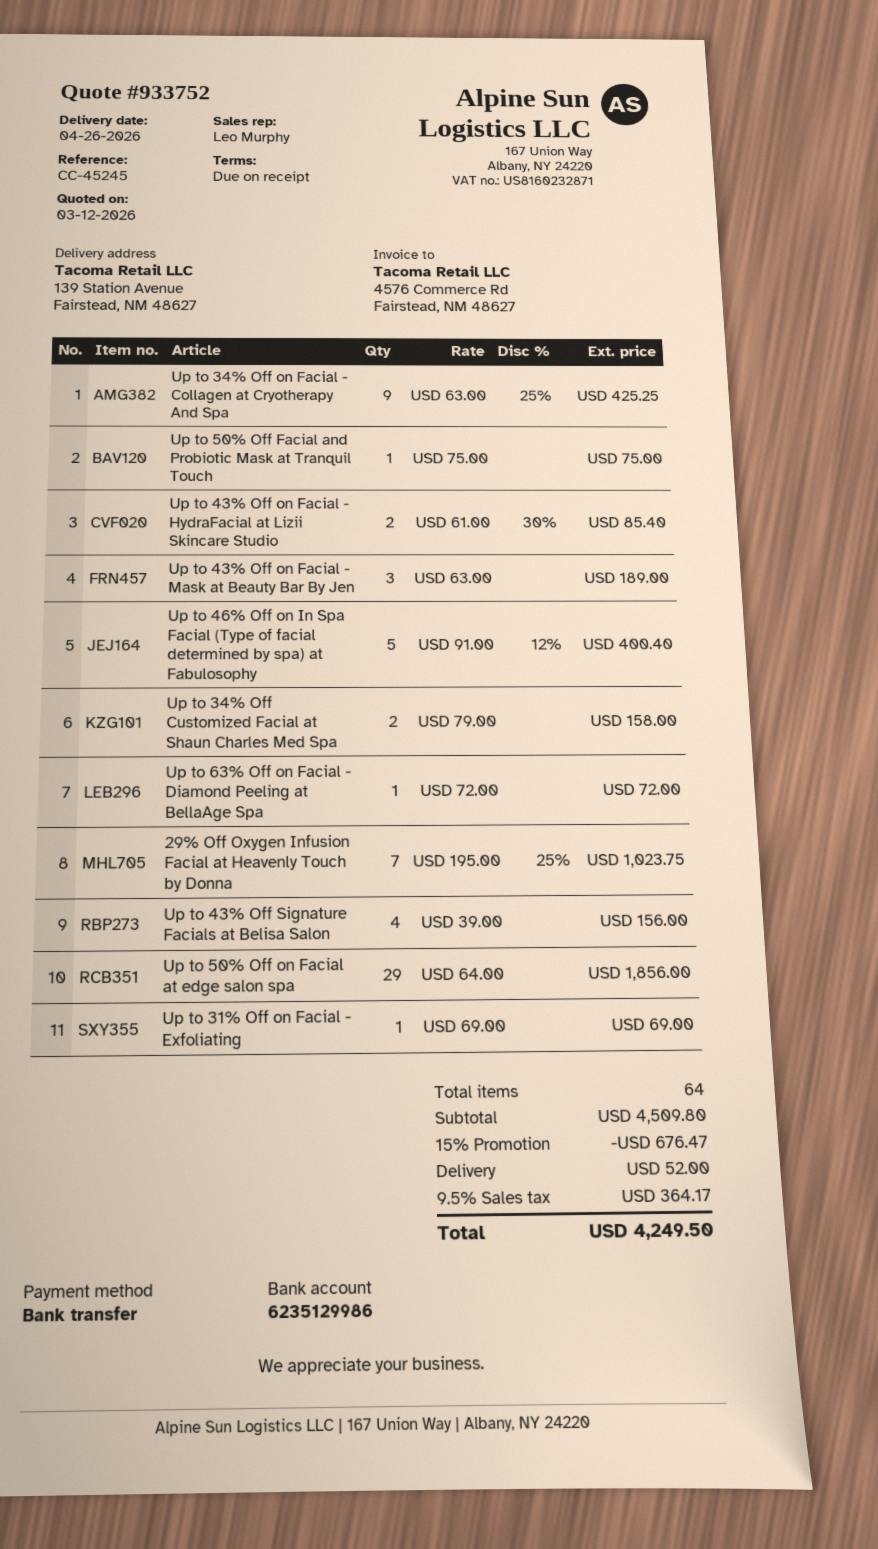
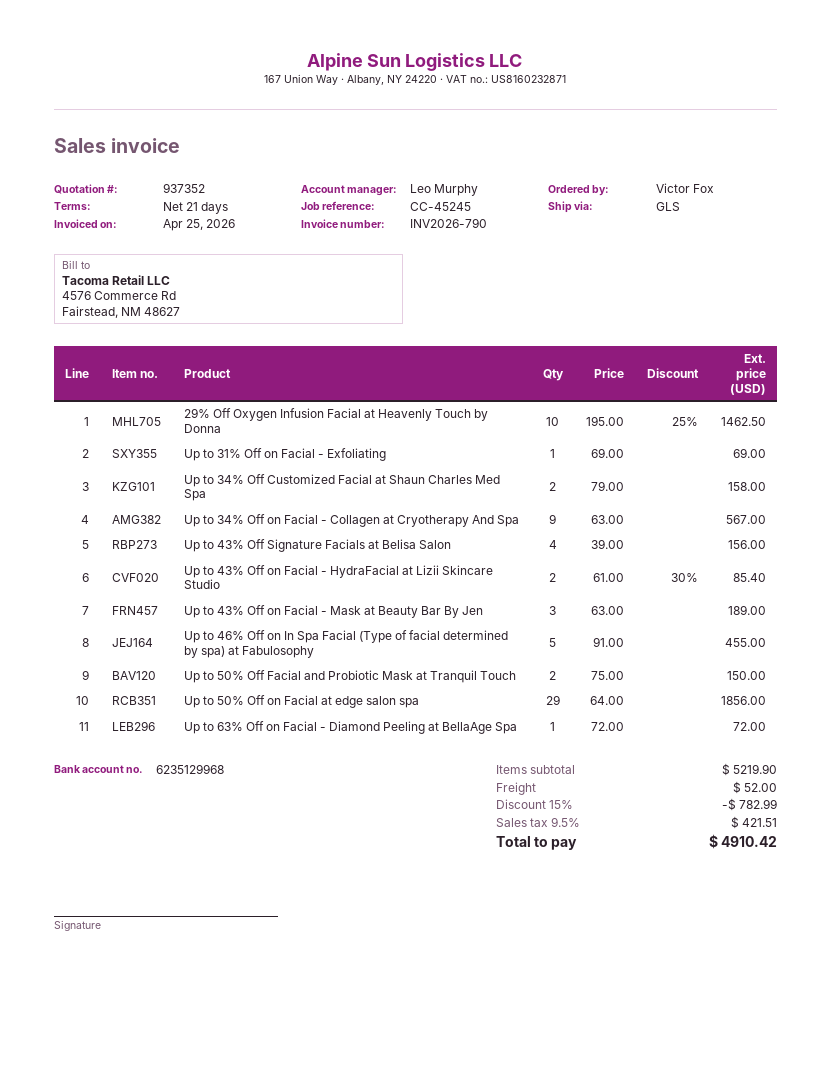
quote number: 933752 -> 937352
payment terms: on receipt -> 21 days
bank account: 6235129986 -> 6235129968
Up to 34% Off on Facial - Collagen at Cryotherapy And Spa: 9 x 63.00 - 25% = 425.25 -> 9 x 63.00 = 567.00
Up to 50% Off Facial and Probiotic Mask at Tranquil Touch: 1 x 75.00 = 75.00 -> 2 x 75.00 = 150.00
Up to 46% Off on In Spa Facial (Type of facial determined by spa) at Fabulosophy: 5 x 91.00 - 12% = 400.40 -> 5 x 91.00 = 455.00
29% Off Oxygen Infusion Facial at Heavenly Touch by Donna: 7 x 195.00 - 25% = 1023.75 -> 10 x 195.00 - 25% = 1462.50
subtotal: 4509.80 -> 5219.90
discount: 15% = 676.47 -> 15% = 782.99
tax: 9.5% = 364.17 -> 9.5% = 421.51
total: 4249.50 -> 4910.42

